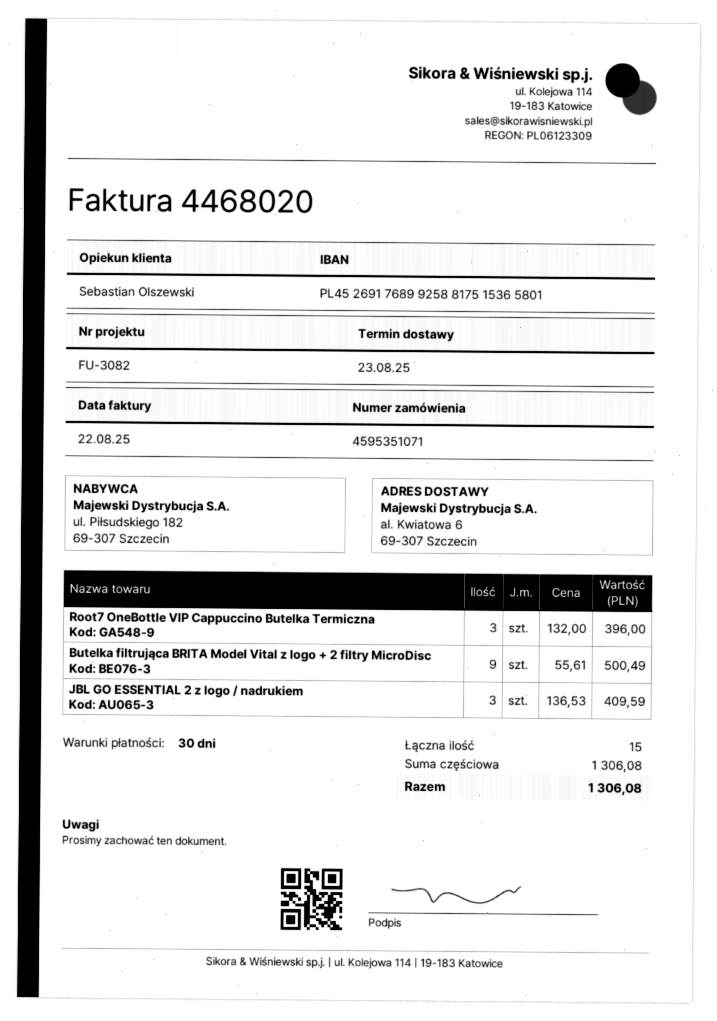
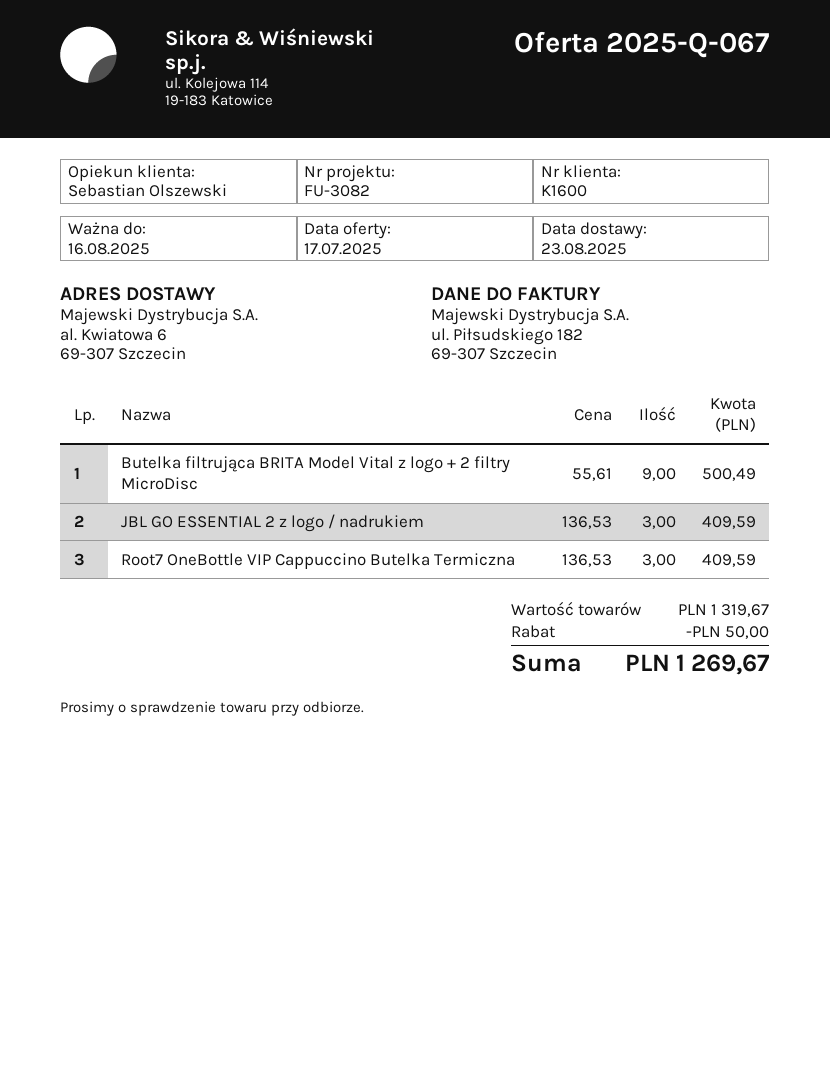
Root7 OneBottle VIP Cappuccino Butelka Termiczna: 3 x 132.00 = 396.00 -> 3 x 136.53 = 409.59
subtotal: 1306.08 -> 1319.67
discount: none -> 50.00
total: 1306.08 -> 1269.67

